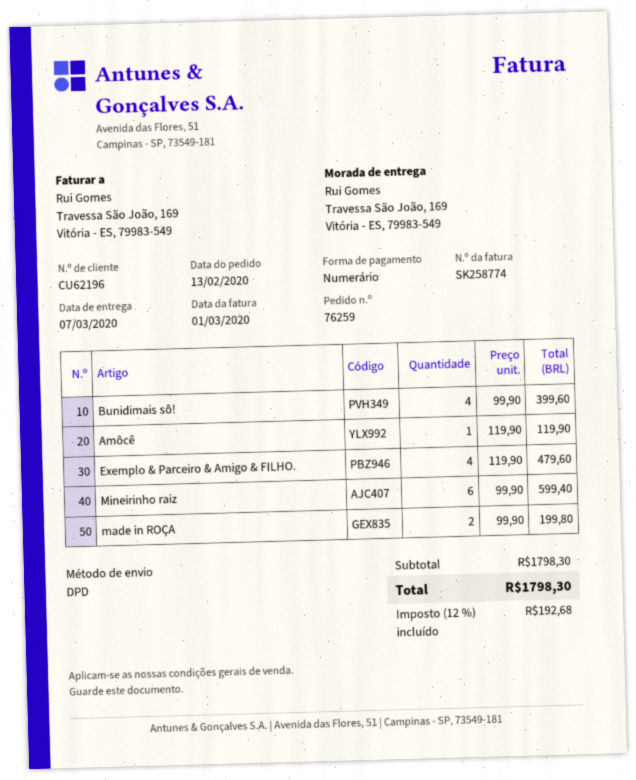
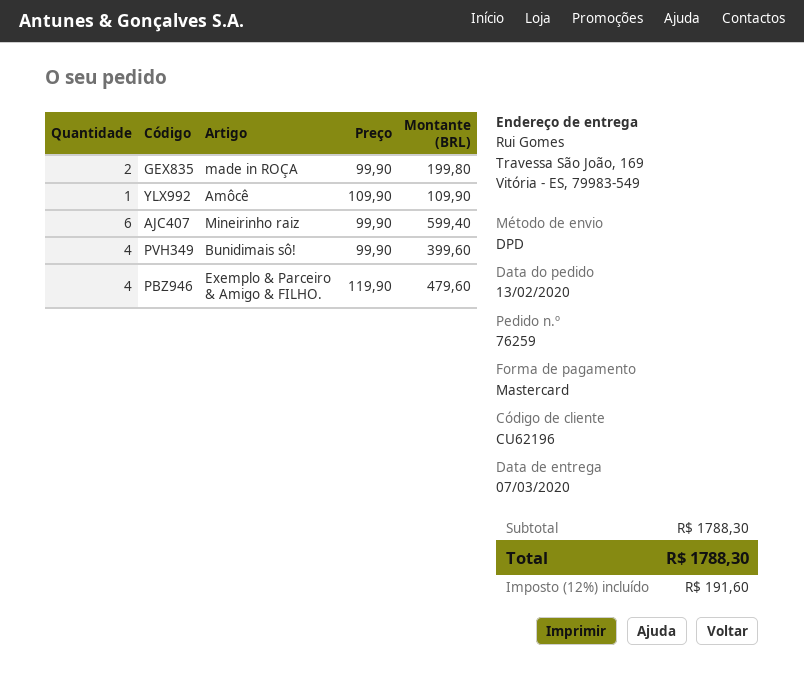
payment method: cash -> Mastercard
Amôcê: 1 x 119.90 = 119.90 -> 1 x 109.90 = 109.90
subtotal: 1798.30 -> 1788.30
tax: 12% = 192.68 -> 12% = 191.60
total: 1798.30 -> 1788.30

